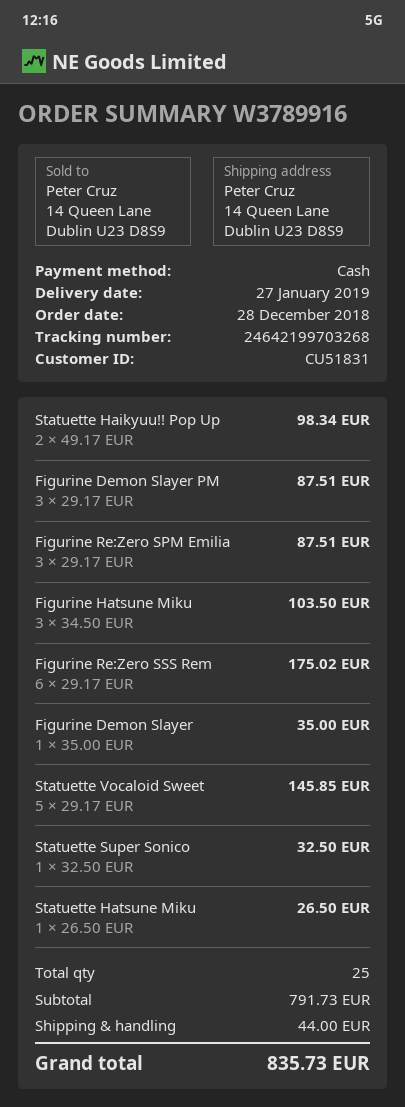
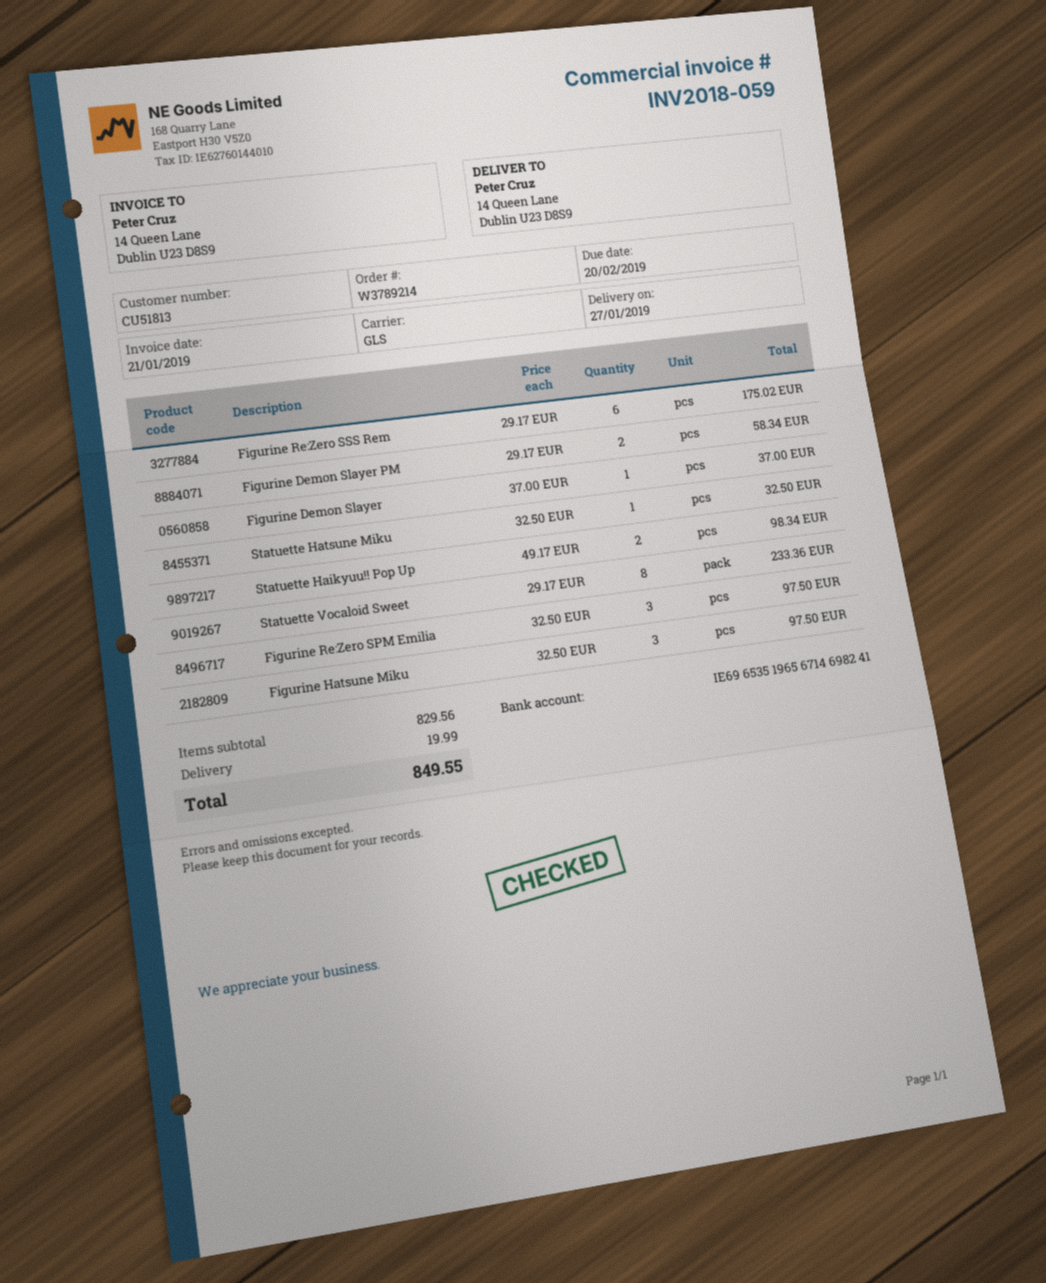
order number: W3789916 -> W3789214
customer number: CU51831 -> CU51813
Figurine Demon Slayer PM: 3 x 29.17 = 87.51 -> 2 x 29.17 = 58.34
Figurine Re:Zero SPM Emilia: 3 x 29.17 = 87.51 -> 3 x 32.50 = 97.50
Figurine Hatsune Miku: 3 x 34.50 = 103.50 -> 3 x 32.50 = 97.50
Figurine Demon Slayer: 1 x 35.00 = 35.00 -> 1 x 37.00 = 37.00
Statuette Vocaloid Sweet: 5 x 29.17 = 145.85 -> 8 x 29.17 = 233.36
Statuette Super Sonico: 1 x 32.50 = 32.50 -> none
Statuette Hatsune Miku: 1 x 26.50 = 26.50 -> 1 x 32.50 = 32.50
subtotal: 791.73 -> 829.56
shipping: 44.00 -> 19.99
total: 835.73 -> 849.55

